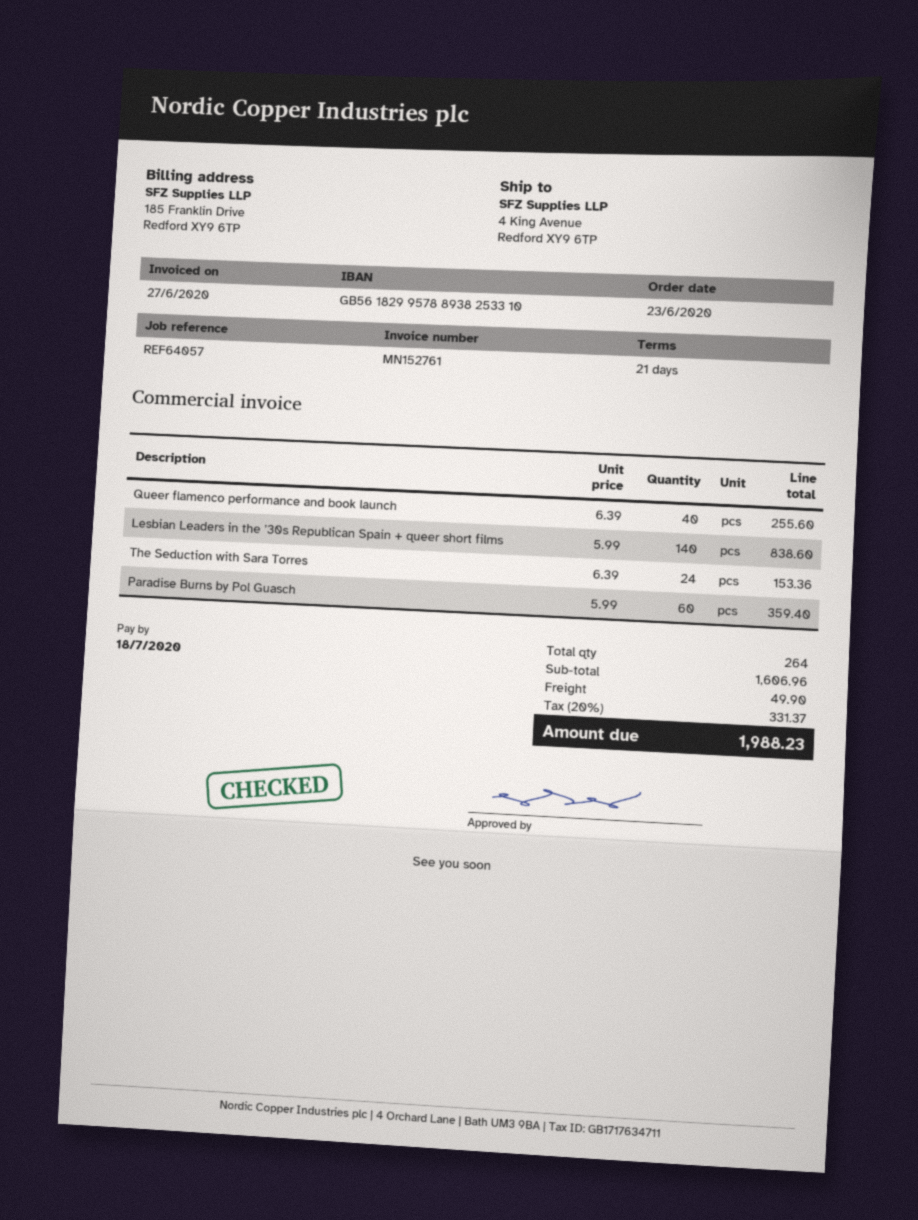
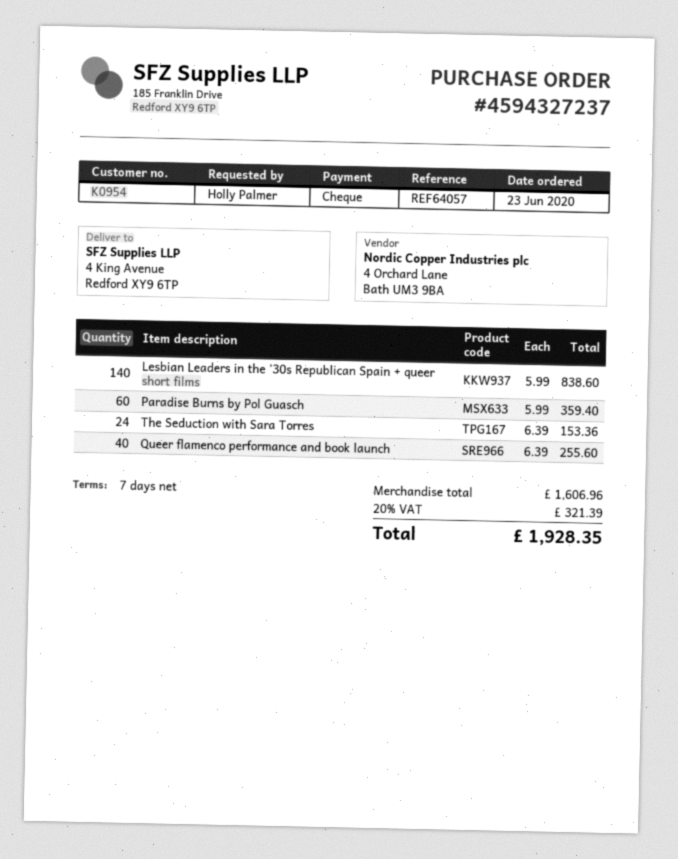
payment terms: 21 days -> 7 days
shipping: 49.90 -> none
tax: 20% = 331.37 -> 20% = 321.39
total: 1988.23 -> 1928.35

